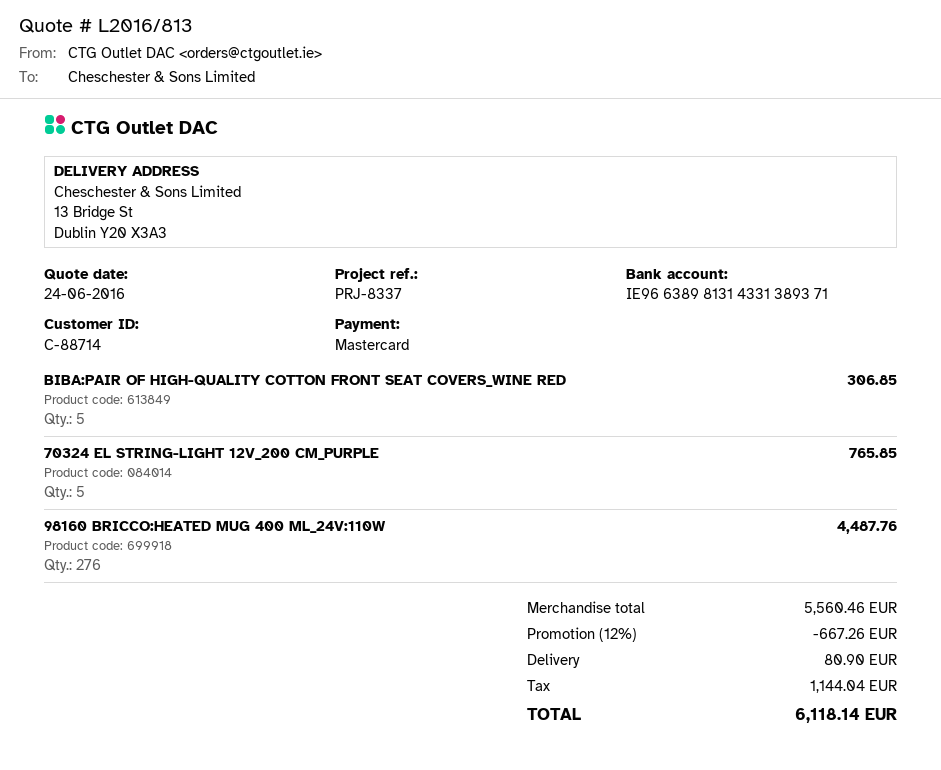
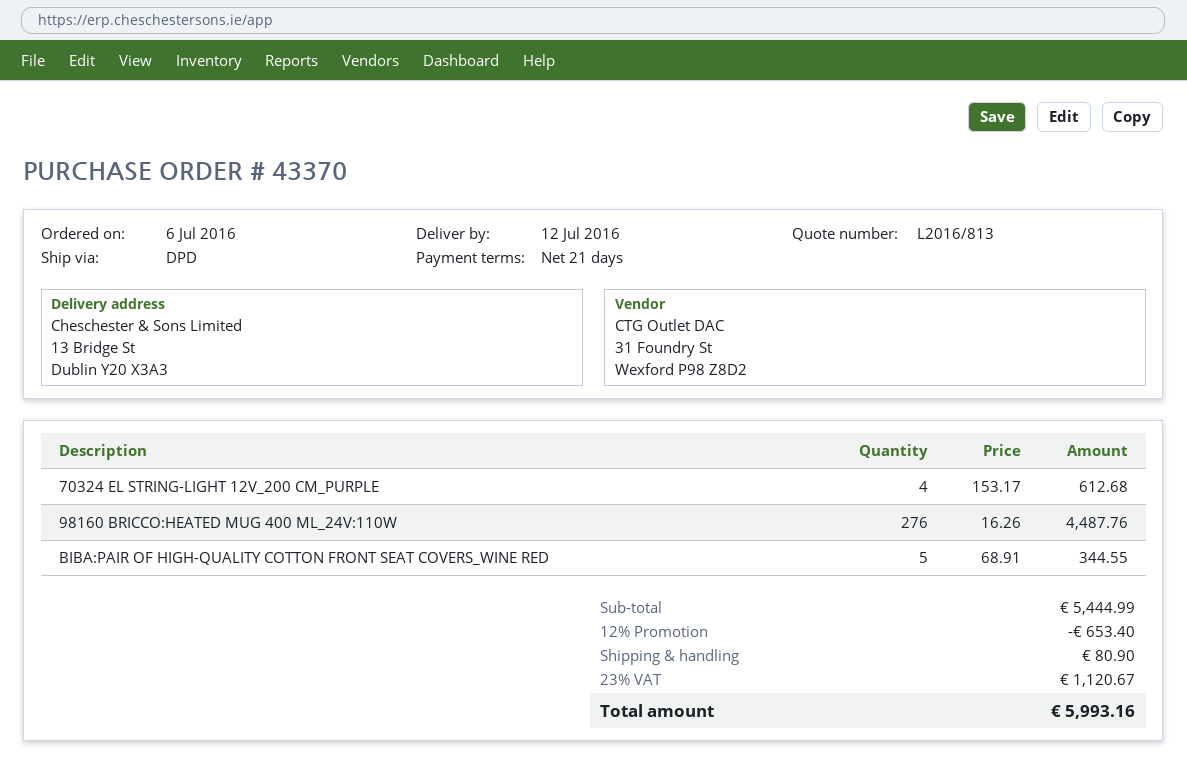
BIBA:PAIR OF HIGH-QUALITY COTTON FRONT SEAT COVERS_WINE RED: 5 for 306.85 -> 5 for 344.55
70324 EL STRING-LIGHT 12V_200 CM_PURPLE: 5 for 765.85 -> 4 for 612.68
subtotal: 5560.46 -> 5444.99
discount: 12% = 667.26 -> 12% = 653.40
tax: 1144.04 -> 1120.67
total: 6118.14 -> 5993.16

